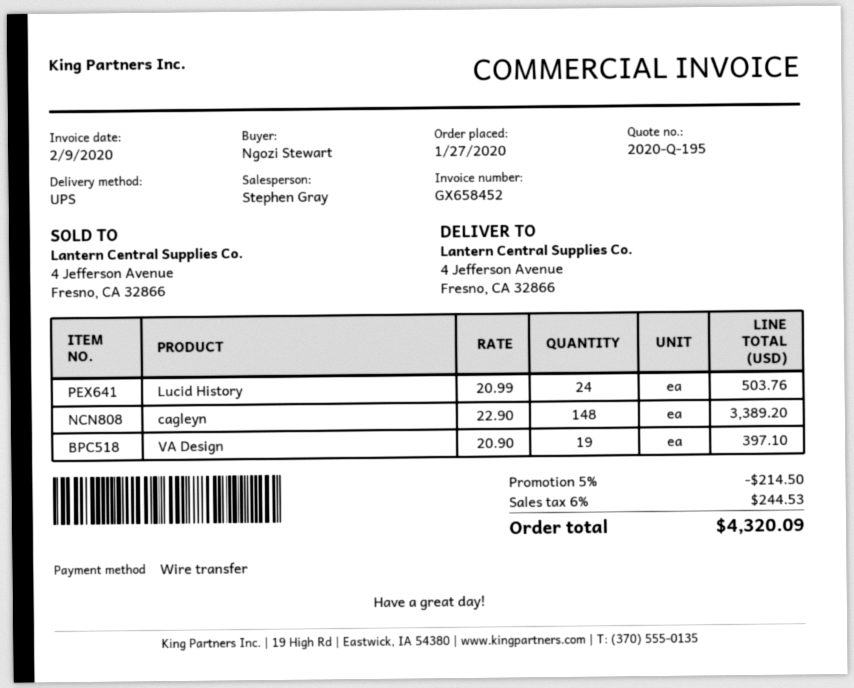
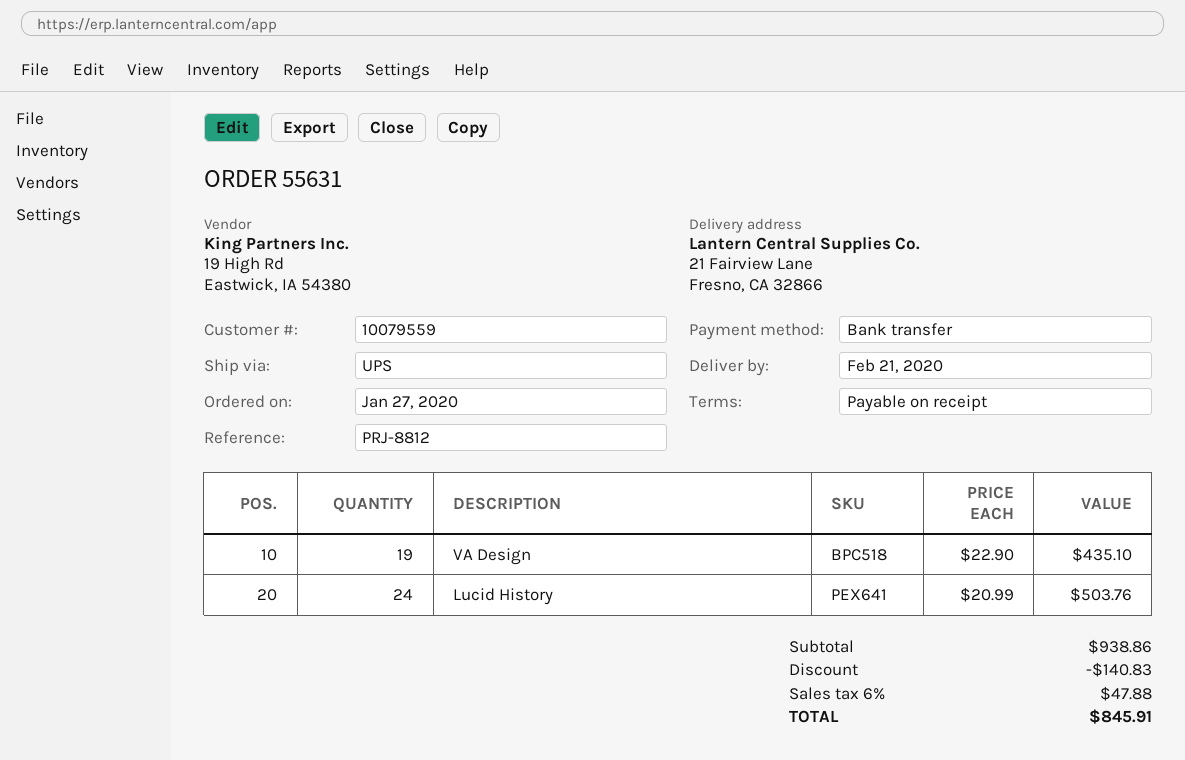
ship to: 4 Jefferson Avenue, Fresno, CA 32866 -> 21 Fairview Lane, Fresno, CA 32866
cagleyn: 148 x 22.90 = 3389.20 -> none
VA Design: 19 x 20.90 = 397.10 -> 19 x 22.90 = 435.10
discount: 214.50 -> 140.83
tax: 6% = 244.53 -> 6% = 47.88
total: 4320.09 -> 845.91

